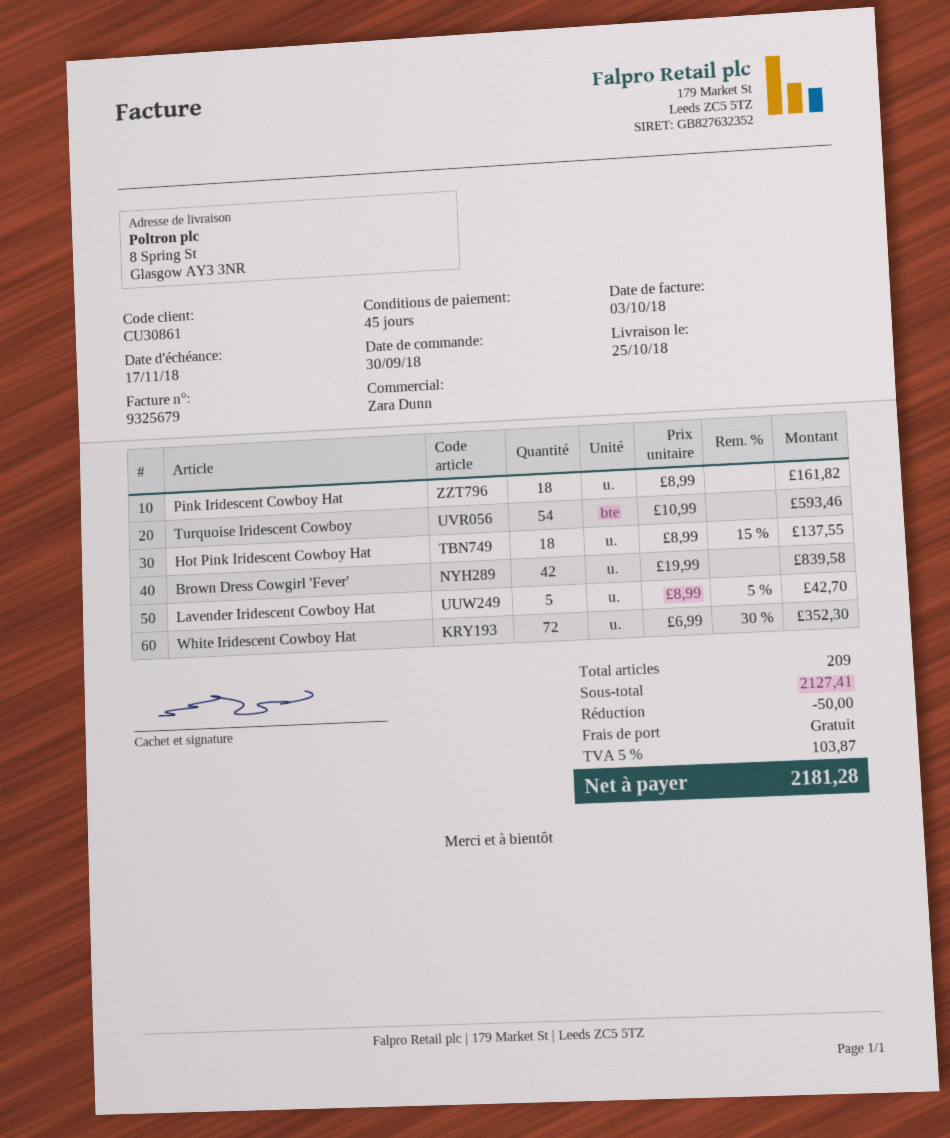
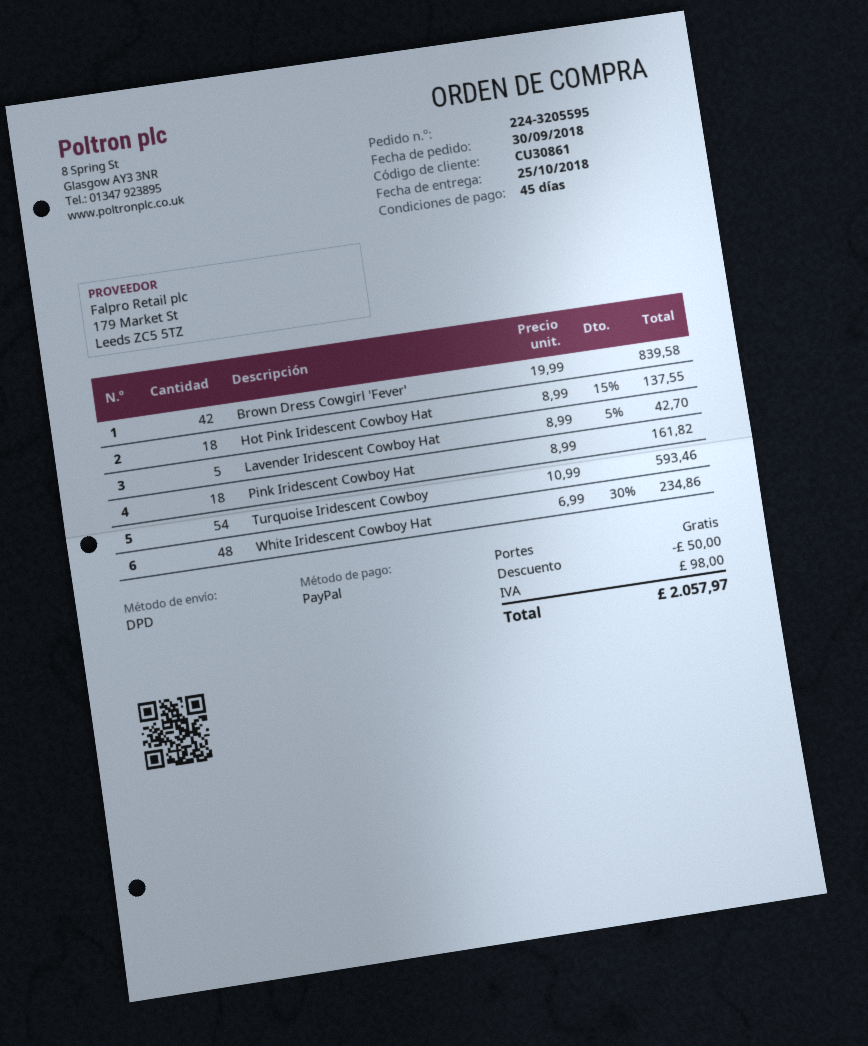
White Iridescent Cowboy Hat: 72 x 6.99 - 30% = 352.30 -> 48 x 6.99 - 30% = 234.86
tax: 103.87 -> 98.00
total: 2181.28 -> 2057.97

